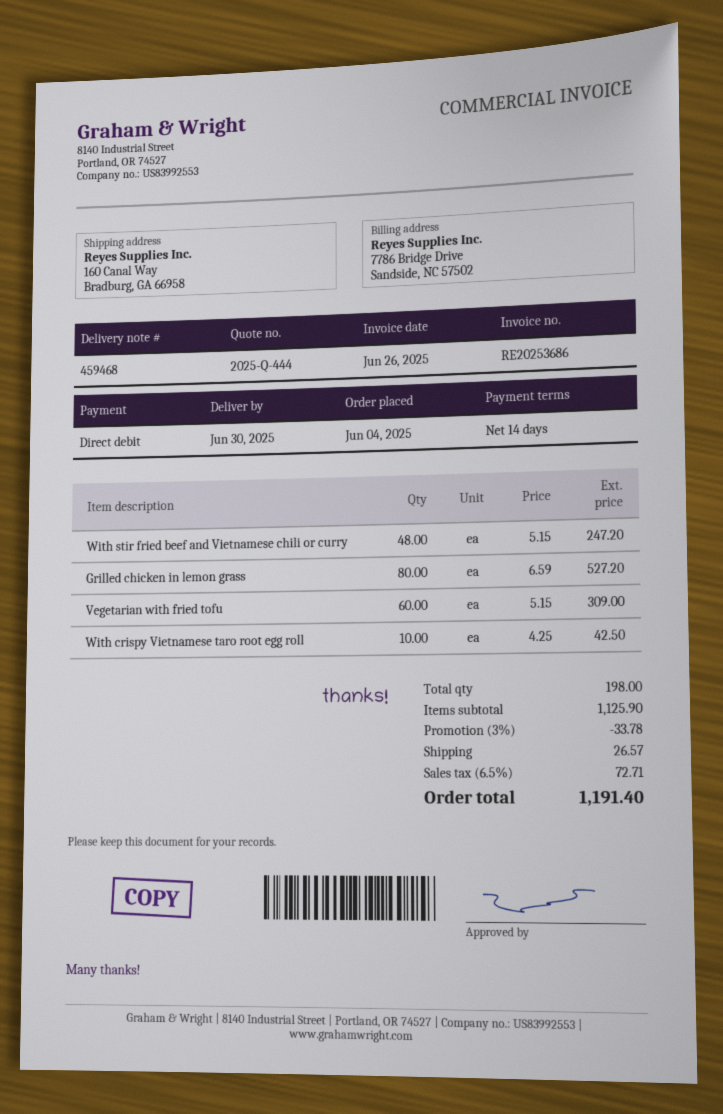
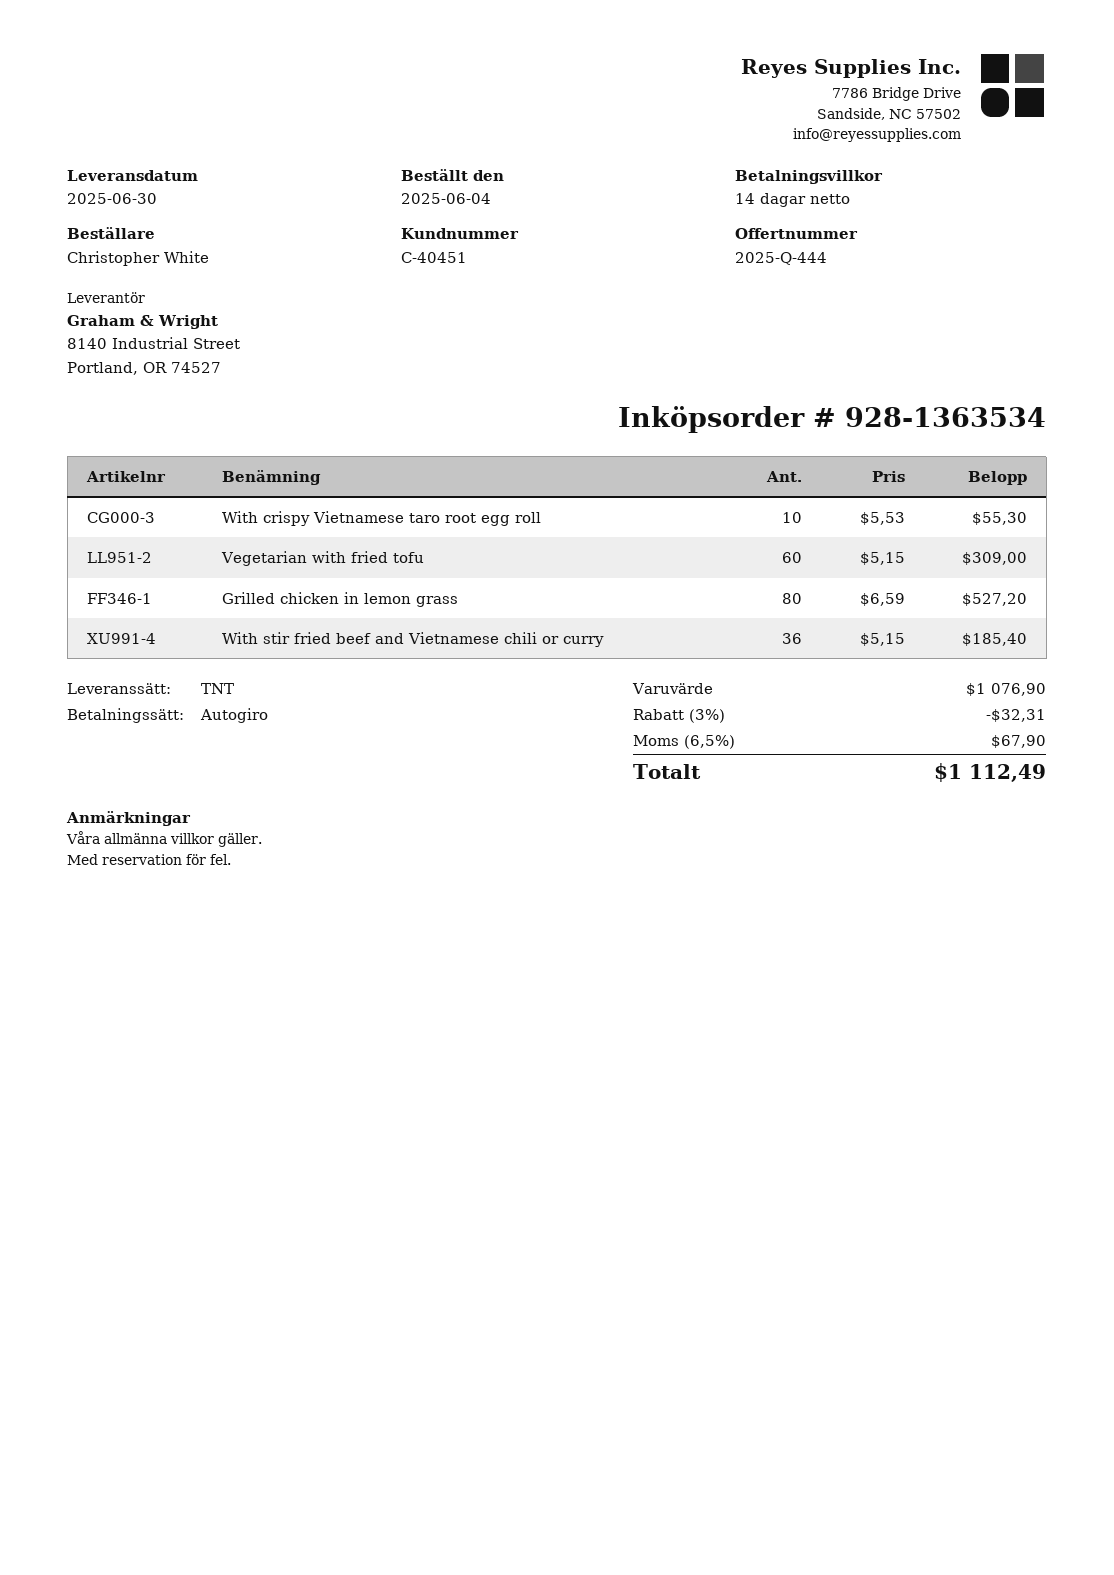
With stir fried beef and Vietnamese chili or curry: 48 x 5.15 = 247.20 -> 36 x 5.15 = 185.40
With crispy Vietnamese taro root egg roll: 10 x 4.25 = 42.50 -> 10 x 5.53 = 55.30
subtotal: 1125.90 -> 1076.90
discount: 3% = 33.78 -> 3% = 32.31
shipping: 26.57 -> none
tax: 6.5% = 72.71 -> 6.5% = 67.90
total: 1191.40 -> 1112.49

